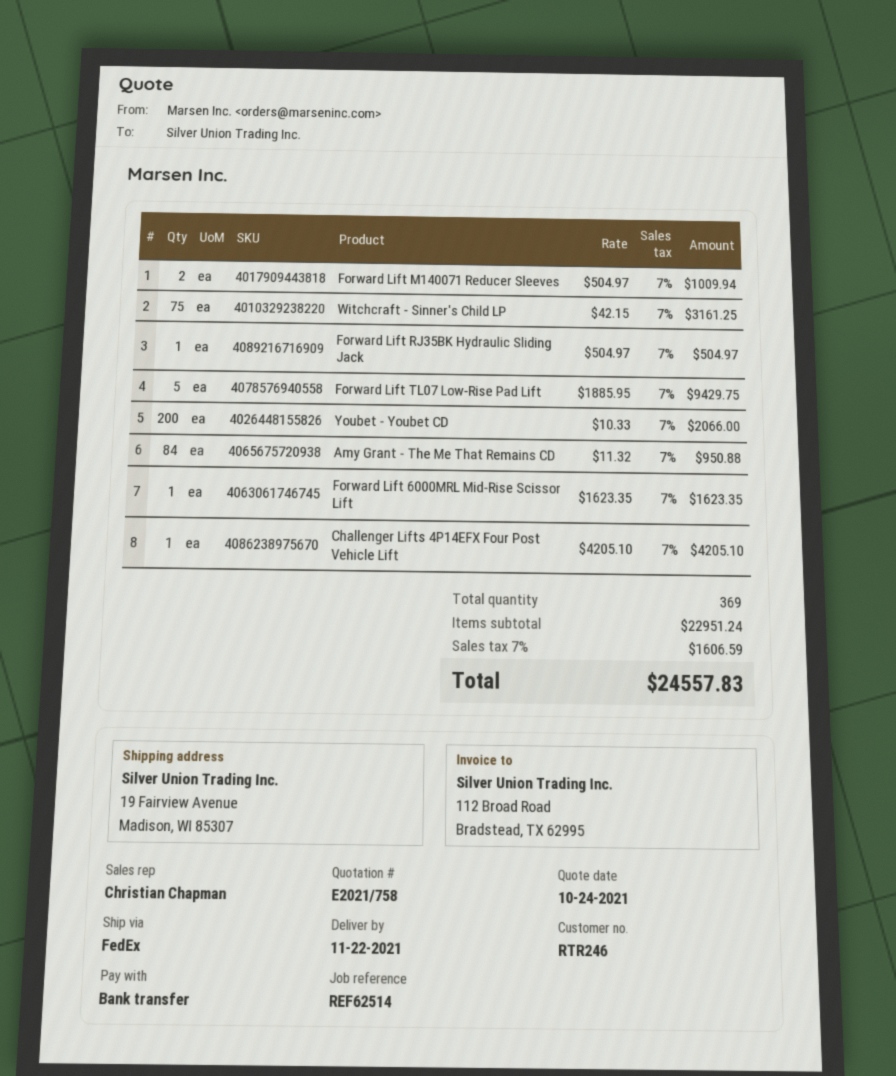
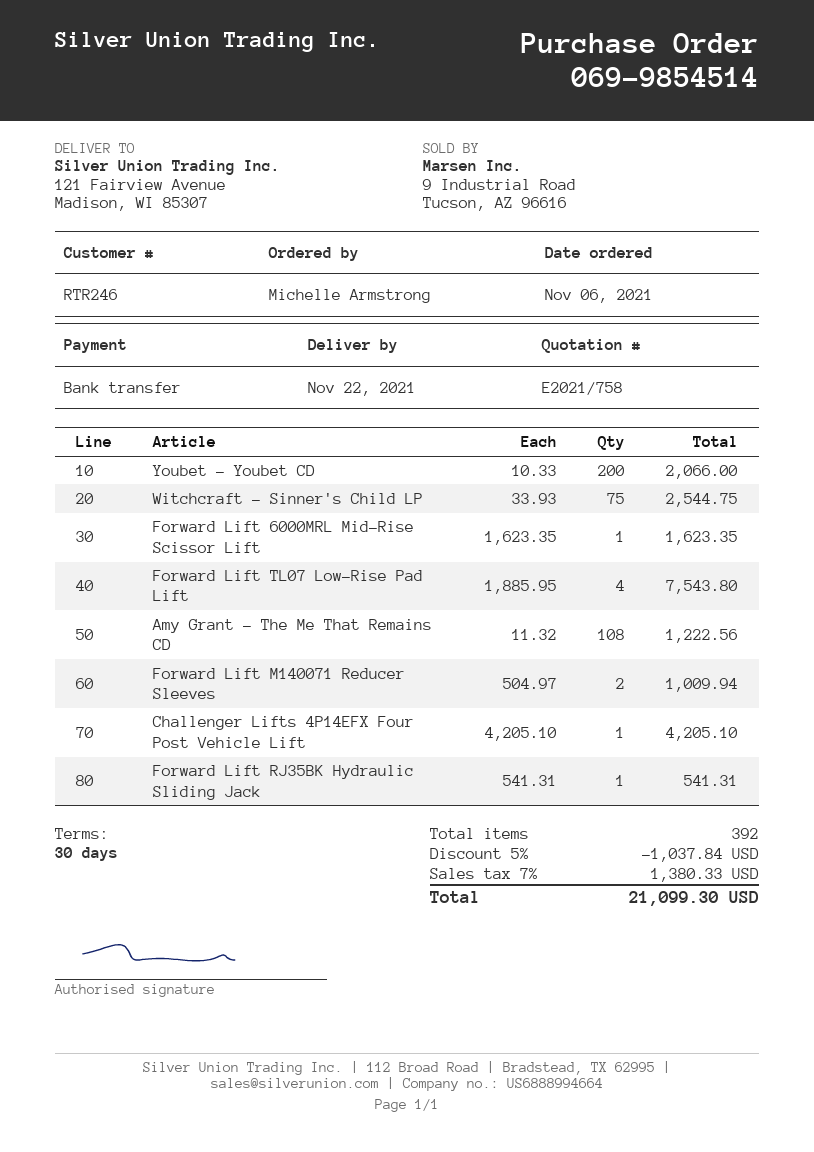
ship to: 19 Fairview Avenue, Madison, WI 85307 -> 121 Fairview Avenue, Madison, WI 85307
Witchcraft - Sinner's Child LP: 75 x 42.15 = 3161.25 -> 75 x 33.93 = 2544.75
Forward Lift RJ35BK Hydraulic Sliding Jack: 1 x 504.97 = 504.97 -> 1 x 541.31 = 541.31
Forward Lift TL07 Low-Rise Pad Lift: 5 x 1885.95 = 9429.75 -> 4 x 1885.95 = 7543.80
Amy Grant - The Me That Remains CD: 84 x 11.32 = 950.88 -> 108 x 11.32 = 1222.56
total quantity: 369 -> 392
discount: none -> 5% = 1037.84
tax: 7% = 1606.59 -> 7% = 1380.33
total: 24557.83 -> 21099.30

